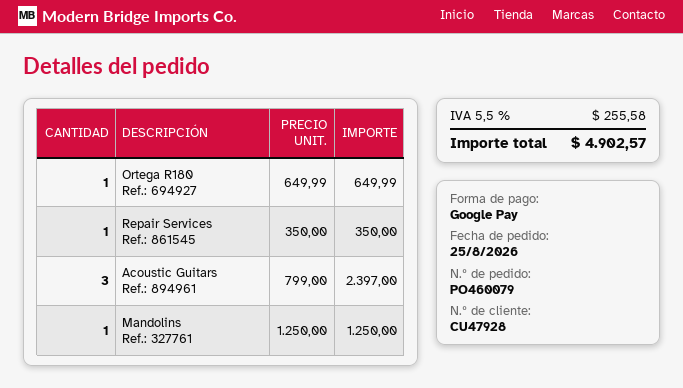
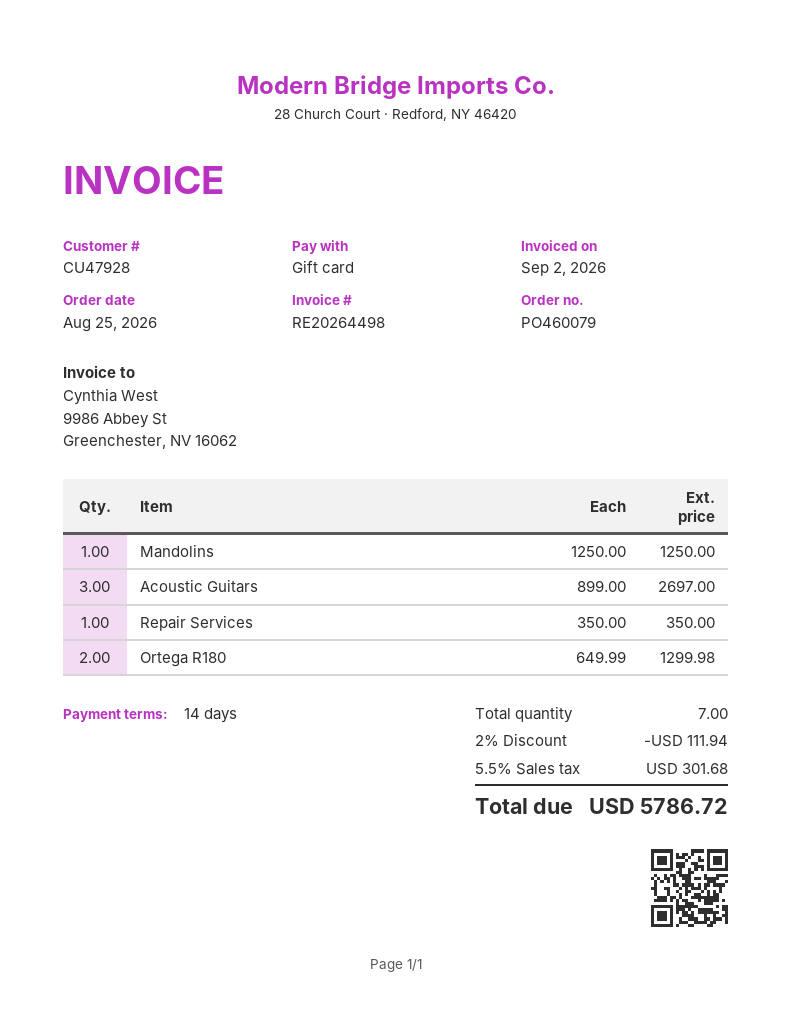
payment method: Google Pay -> gift card
Ortega R180: 1 x 649.99 = 649.99 -> 2 x 649.99 = 1299.98
Acoustic Guitars: 3 x 799.00 = 2397.00 -> 3 x 899.00 = 2697.00
discount: none -> 2% = 111.94
tax: 5.5% = 255.58 -> 5.5% = 301.68
total: 4902.57 -> 5786.72

